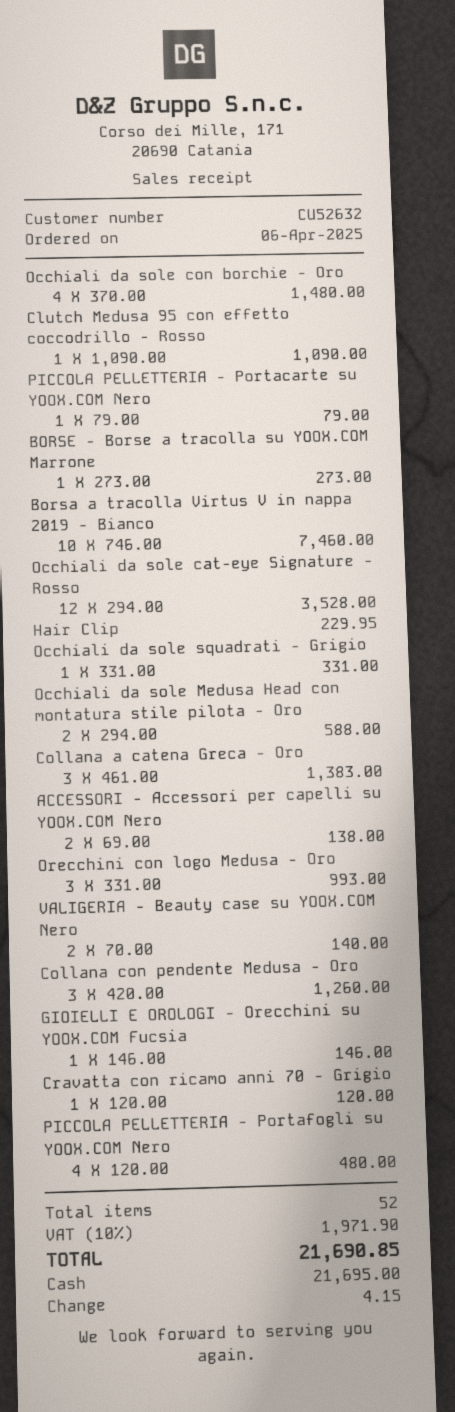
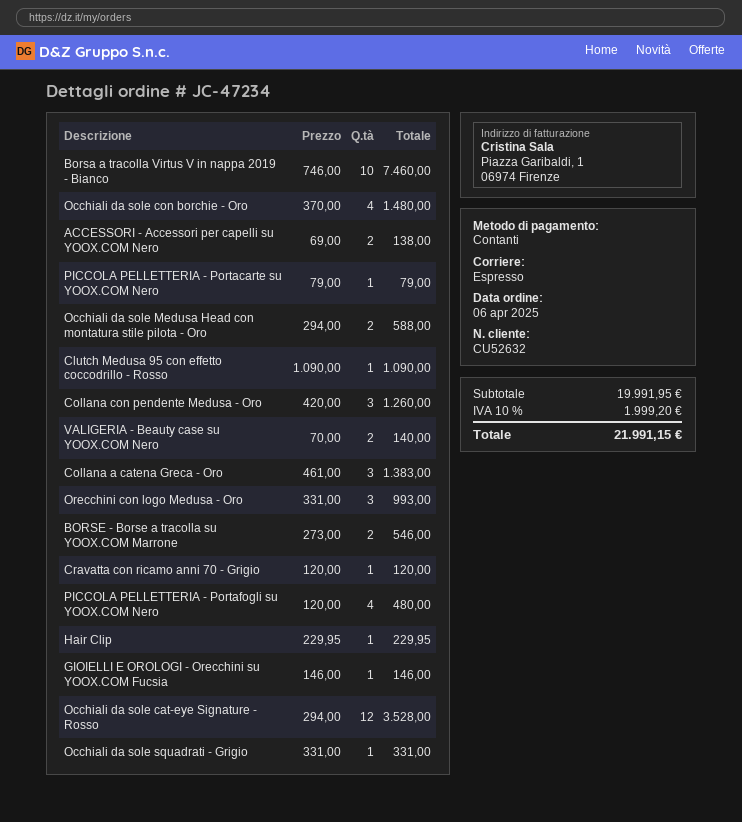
BORSE - Borse a tracolla su YOOX.COM Marrone: 1 x 273.00 = 273.00 -> 2 x 273.00 = 546.00
tax: 10% = 1971.90 -> 10% = 1999.20
total: 21690.85 -> 21991.15

